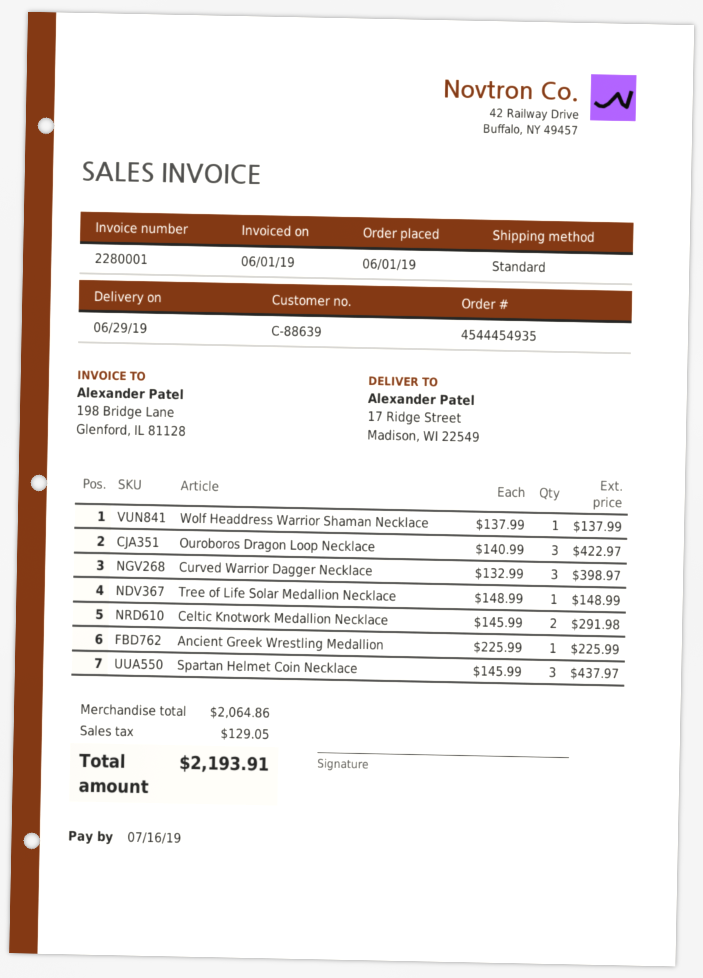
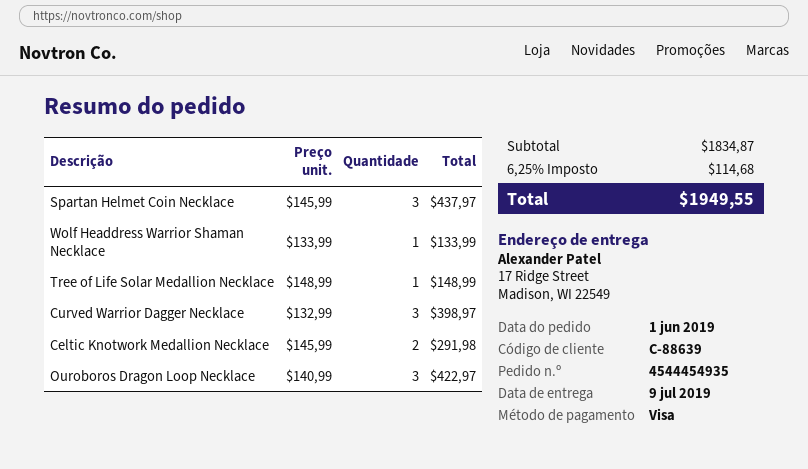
delivery date: 2019-06-29 -> 2019-07-09
Wolf Headdress Warrior Shaman Necklace: 1 x 137.99 = 137.99 -> 1 x 133.99 = 133.99
Ancient Greek Wrestling Medallion: 1 x 225.99 = 225.99 -> none
subtotal: 2064.86 -> 1834.87
tax: 129.05 -> 114.68
total: 2193.91 -> 1949.55

